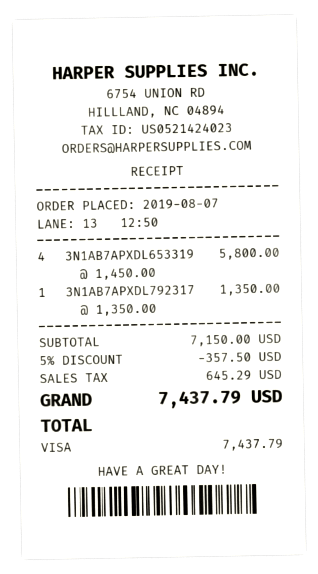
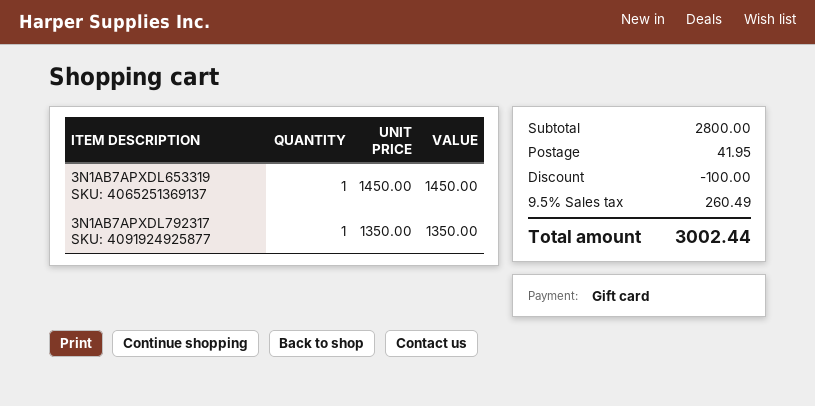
payment method: Visa -> gift card
3N1AB7APXDL653319: 4 x 1450.00 = 5800.00 -> 1 x 1450.00 = 1450.00
subtotal: 7150.00 -> 2800.00
discount: 357.50 -> 100.00
shipping: none -> 41.95
tax: 645.29 -> 260.49
total: 7437.79 -> 3002.44

